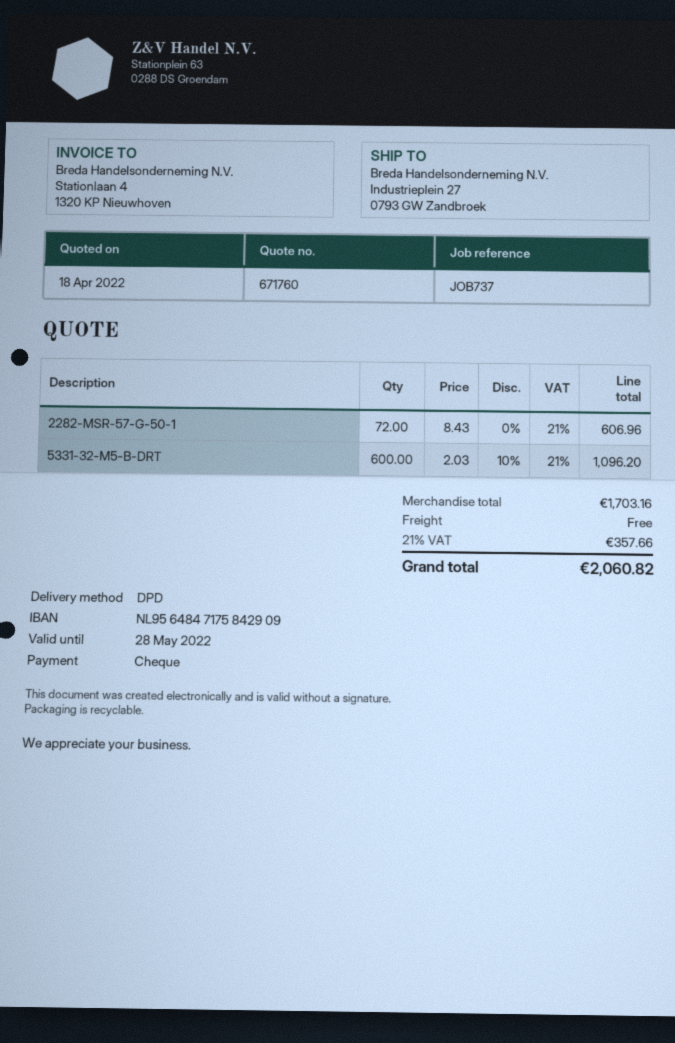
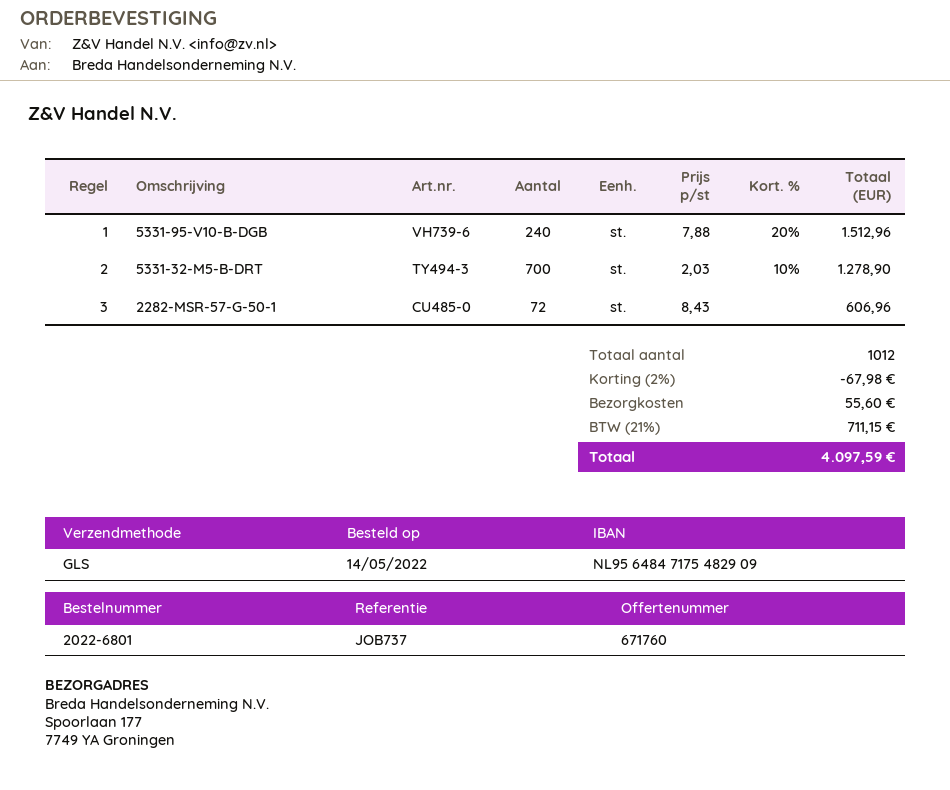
bank account: NL9564847175842909 -> NL9564847175482909
shipping method: DPD -> GLS
ship to: Industrieplein 27, 0793 GW Zandbroek -> Spoorlaan 177, 7749 YA Groningen
5331-32-M5-B-DRT: 600 x 2.03 - 10% = 1096.20 -> 700 x 2.03 - 10% = 1278.90
5331-95-V10-B-DGB: none -> 240 x 7.88 - 20% = 1512.96
discount: none -> 2% = 67.98
shipping: 0.00 -> 55.60
tax: 21% = 357.66 -> 21% = 711.15
total: 2060.82 -> 4097.59

